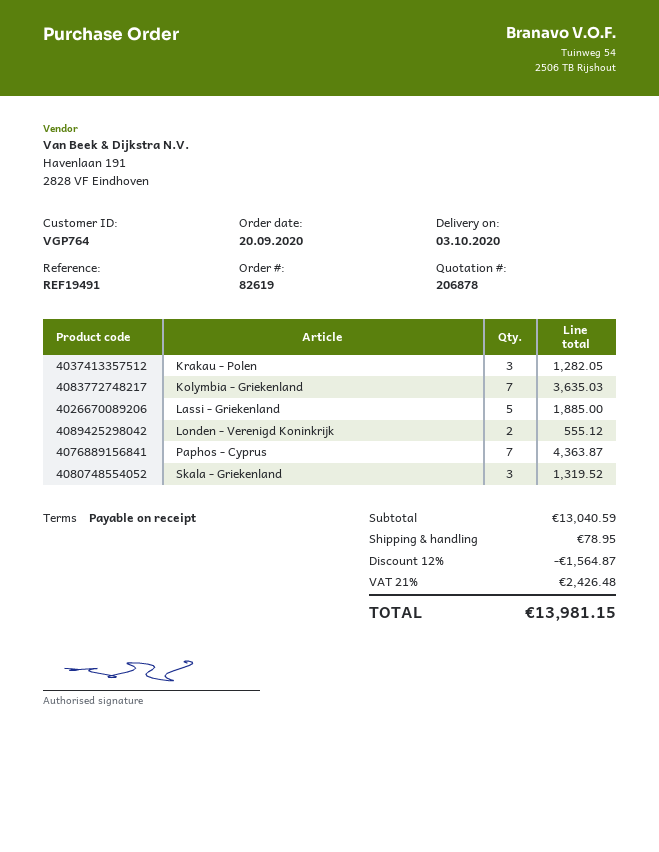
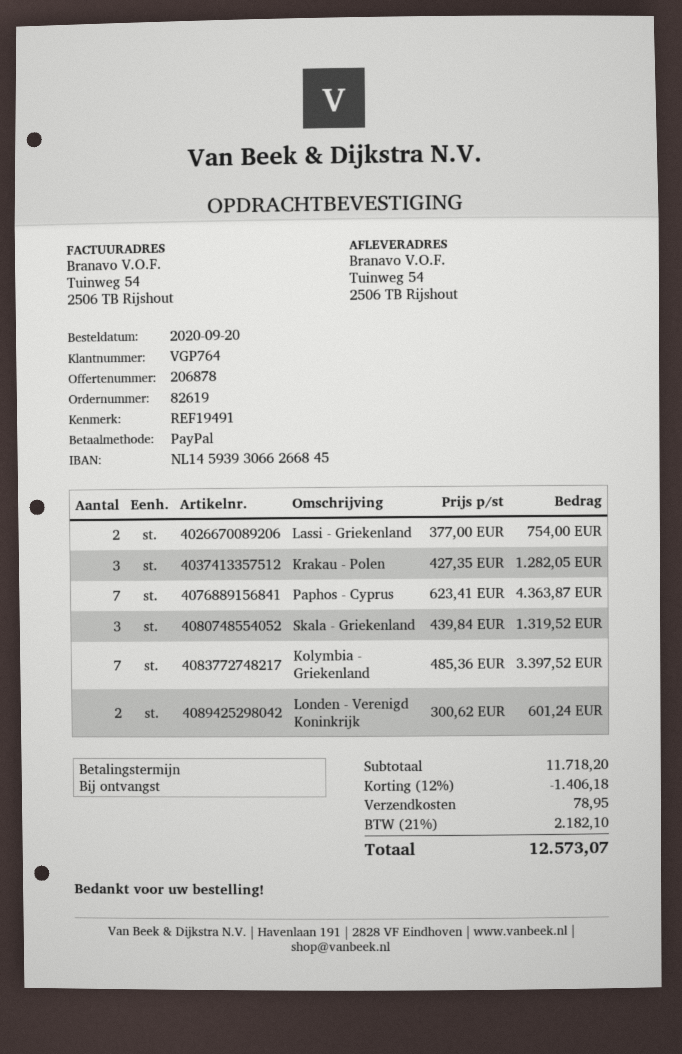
Kolymbia - Griekenland: 7 for 3635.03 -> 7 for 3397.52
Lassi - Griekenland: 5 for 1885.00 -> 2 for 754.00
Londen - Verenigd Koninkrijk: 2 for 555.12 -> 2 for 601.24
subtotal: 13040.59 -> 11718.20
discount: 12% = 1564.87 -> 12% = 1406.18
tax: 21% = 2426.48 -> 21% = 2182.10
total: 13981.15 -> 12573.07

